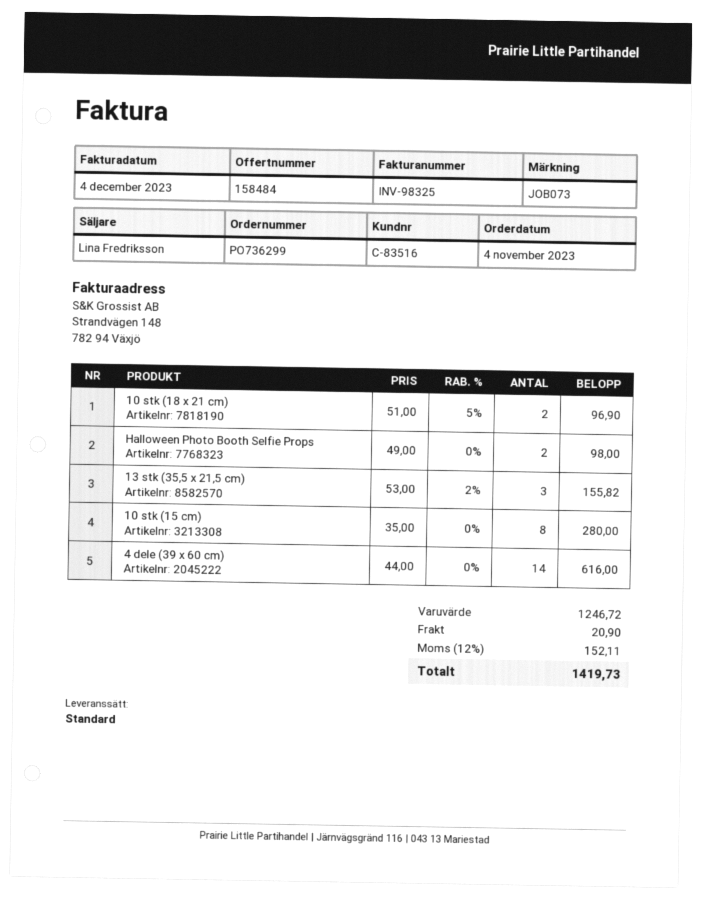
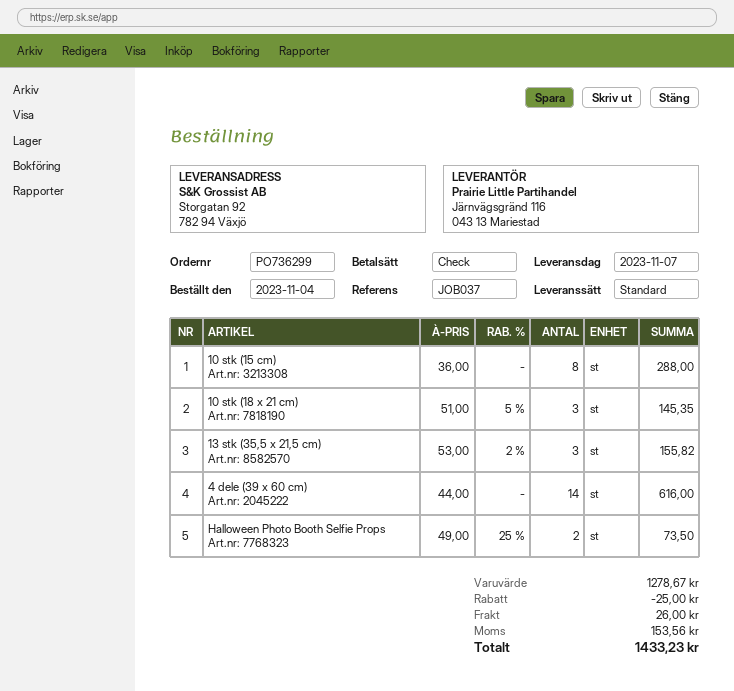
reference: JOB073 -> JOB037
10 stk (18 x 21 cm): 2 x 51.00 - 5% = 96.90 -> 3 x 51.00 - 5% = 145.35
Halloween Photo Booth Selfie Props: 2 x 49.00 = 98.00 -> 2 x 49.00 - 25% = 73.50
10 stk (15 cm): 8 x 35.00 = 280.00 -> 8 x 36.00 = 288.00
subtotal: 1246.72 -> 1278.67
discount: none -> 25.00
shipping: 20.90 -> 26.00
tax: 152.11 -> 153.56
total: 1419.73 -> 1433.23

